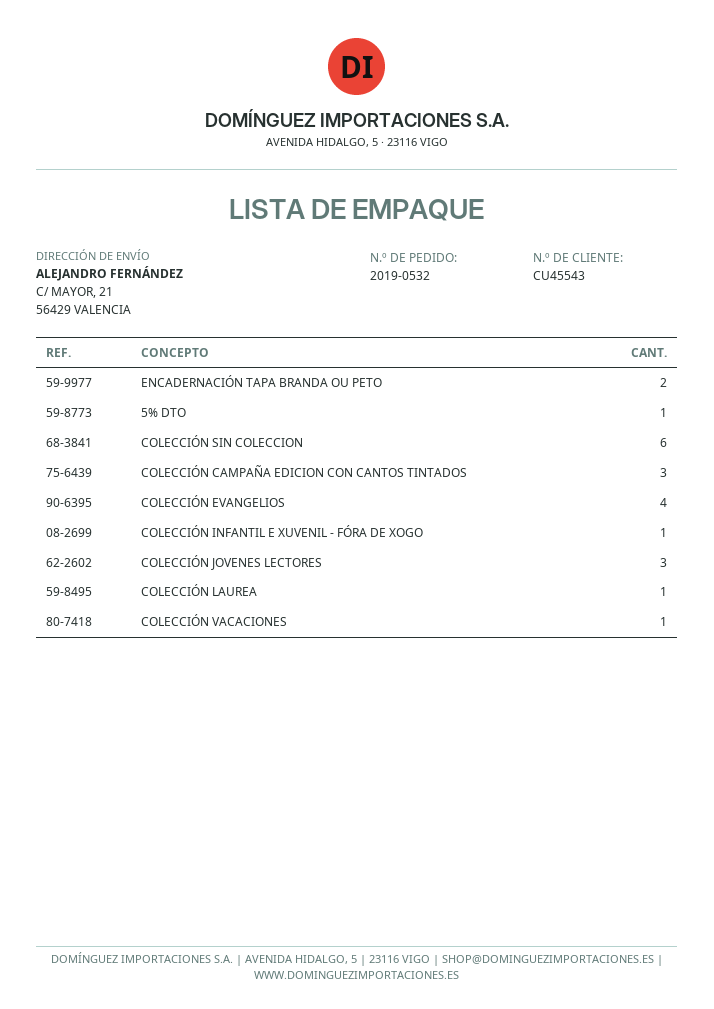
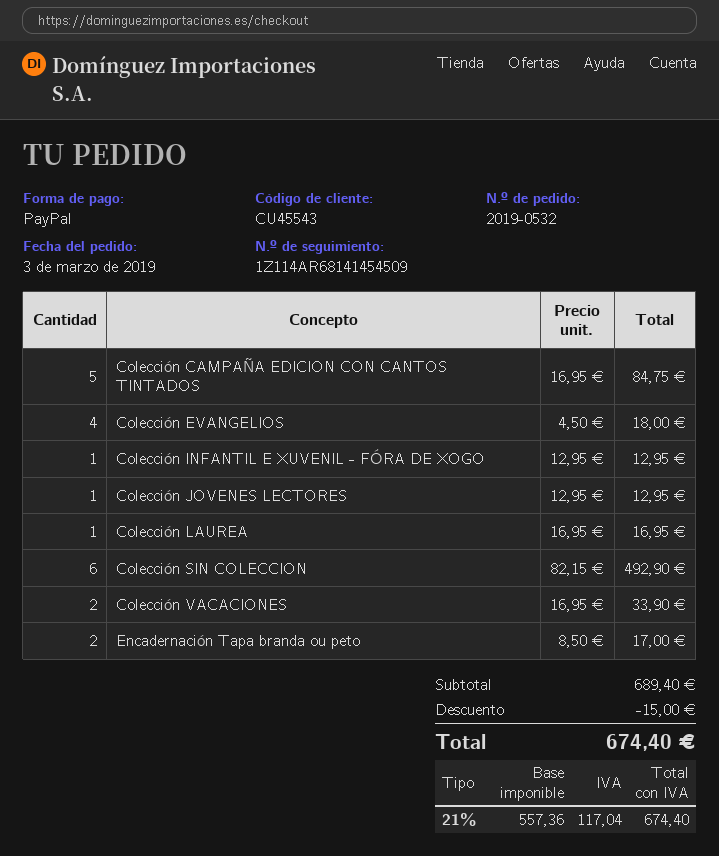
5% DTO: 1 -> none
COLECCIÓN CAMPAÑA EDICION CON CANTOS TINTADOS: 3 -> 5
COLECCIÓN JOVENES LECTORES: 3 -> 1
COLECCIÓN VACACIONES: 1 -> 2

